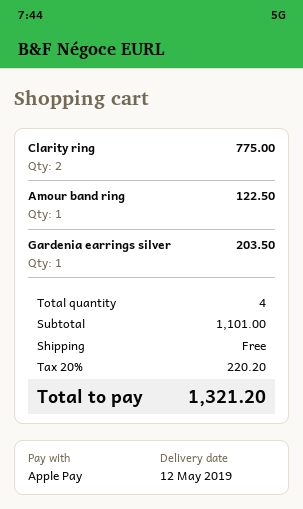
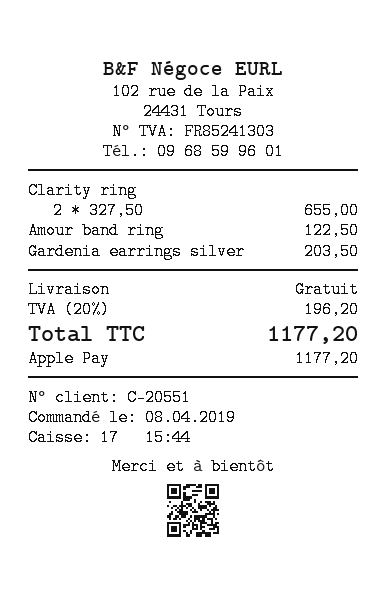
Clarity ring: 2 for 775.00 -> 2 for 655.00
tax: 20% = 220.20 -> 20% = 196.20
total: 1321.20 -> 1177.20

